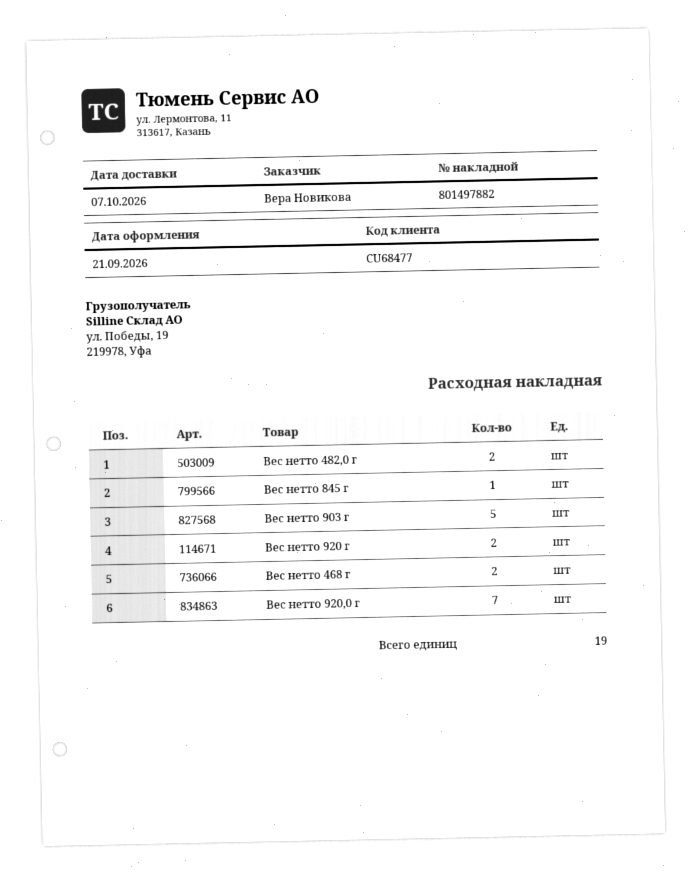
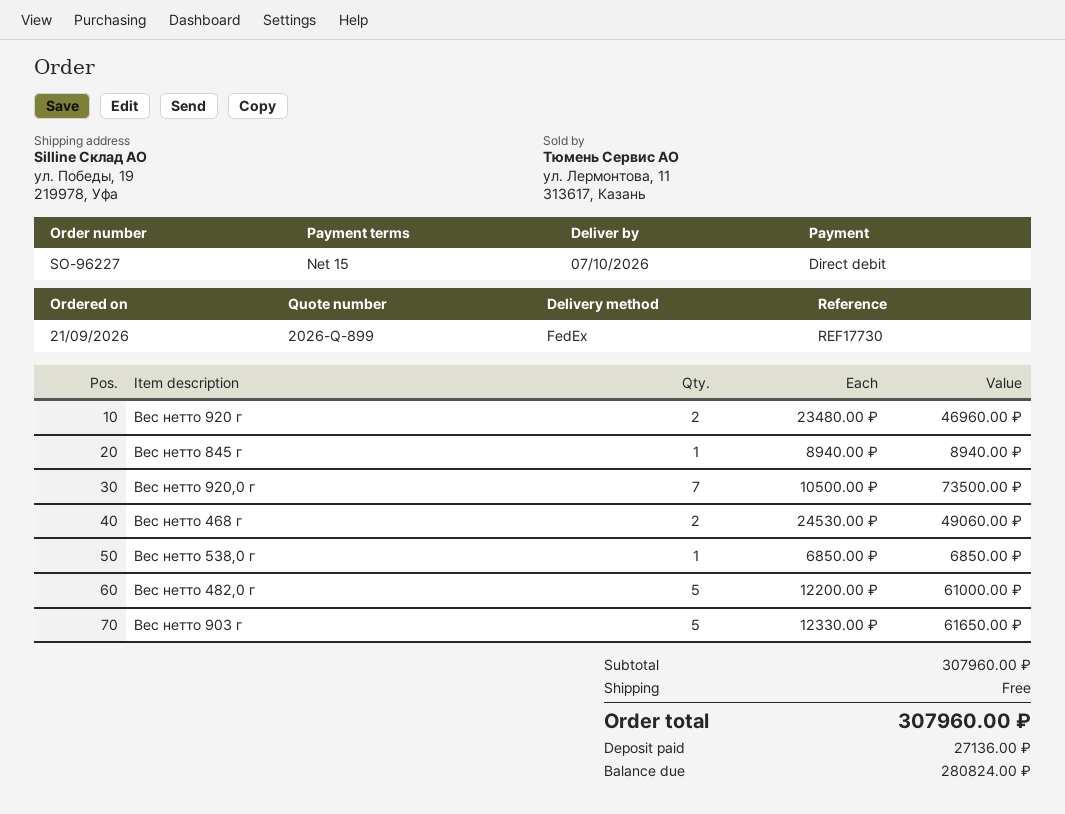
Вес нетто 482,0 г: 2 -> 5
Вес нетто 538,0 г: none -> 1

